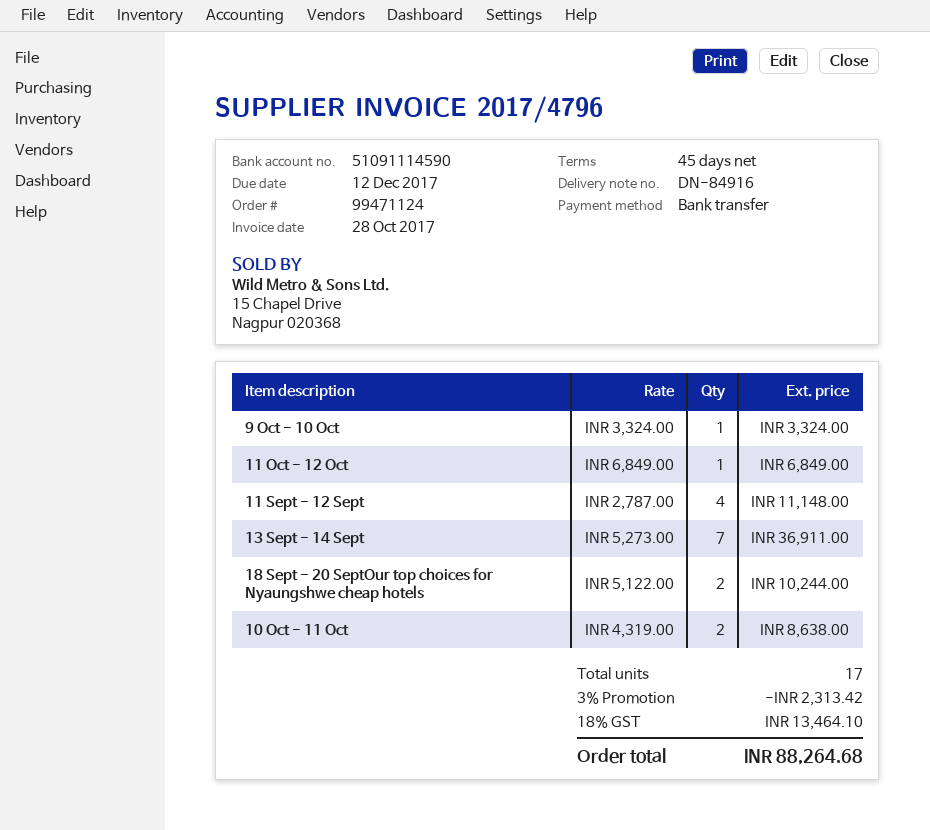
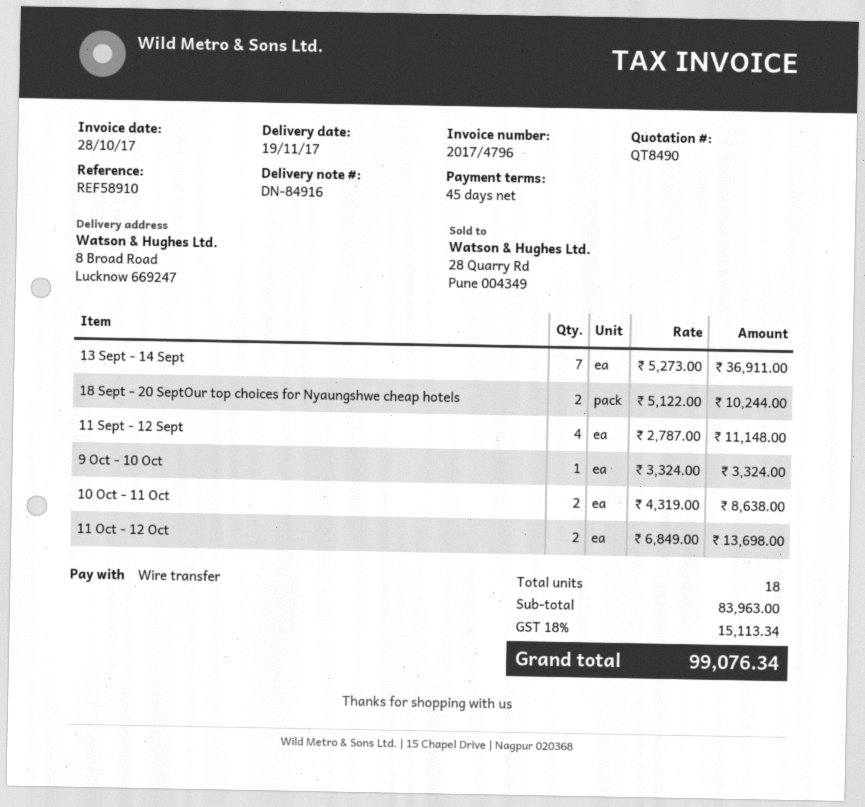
11 Oct - 12 Oct: 1 x 6849.00 = 6849.00 -> 2 x 6849.00 = 13698.00
total quantity: 17 -> 18
discount: 3% = 2313.42 -> none
tax: 18% = 13464.10 -> 18% = 15113.34
total: 88264.68 -> 99076.34

